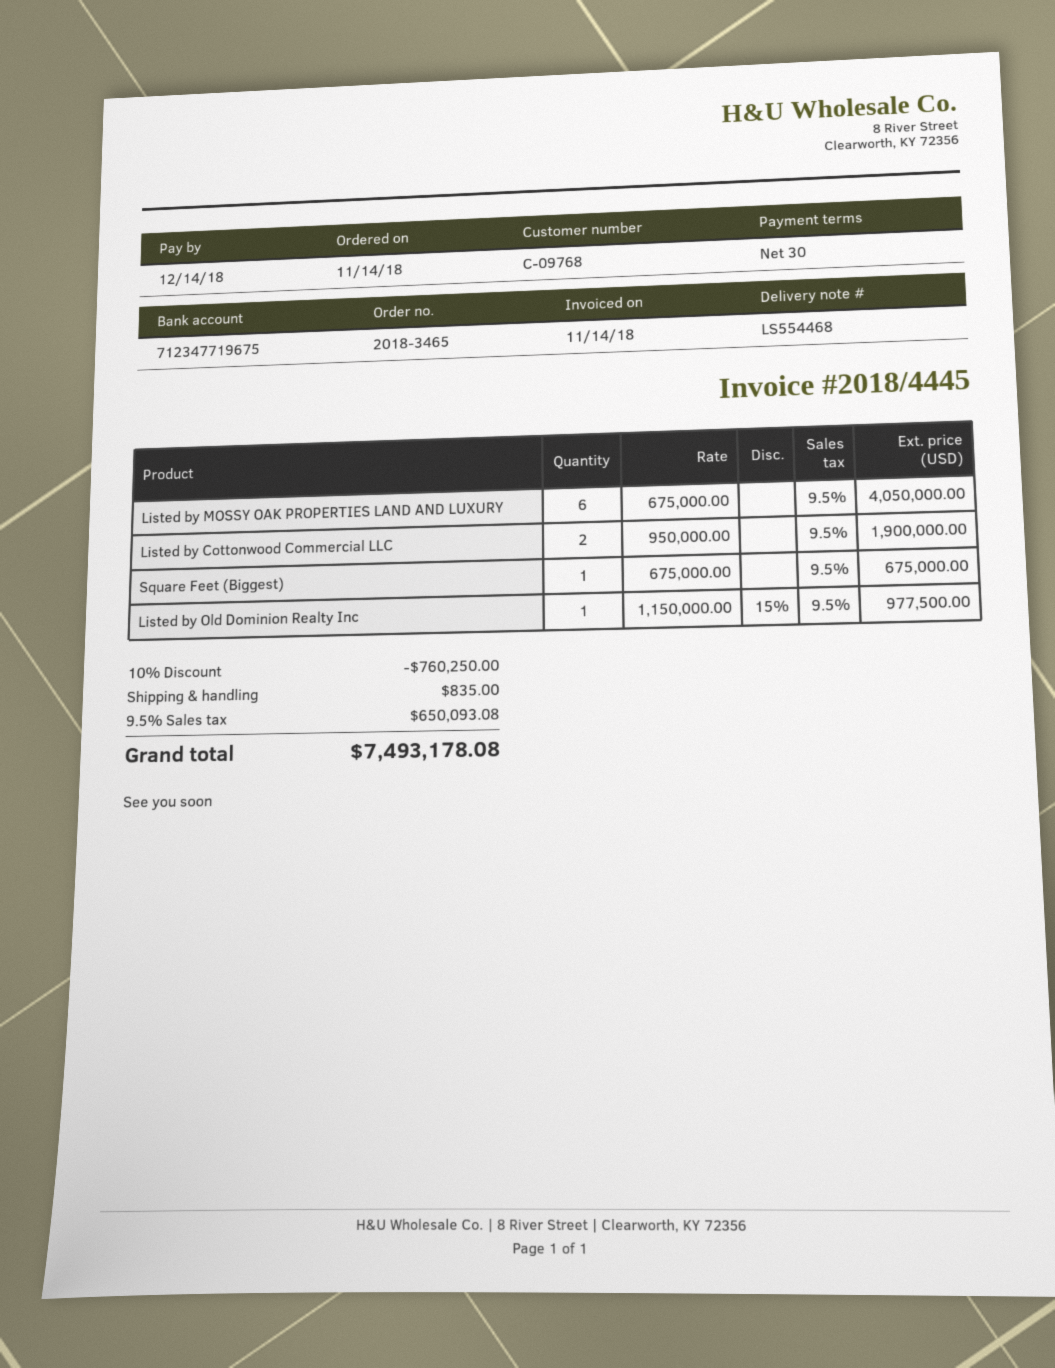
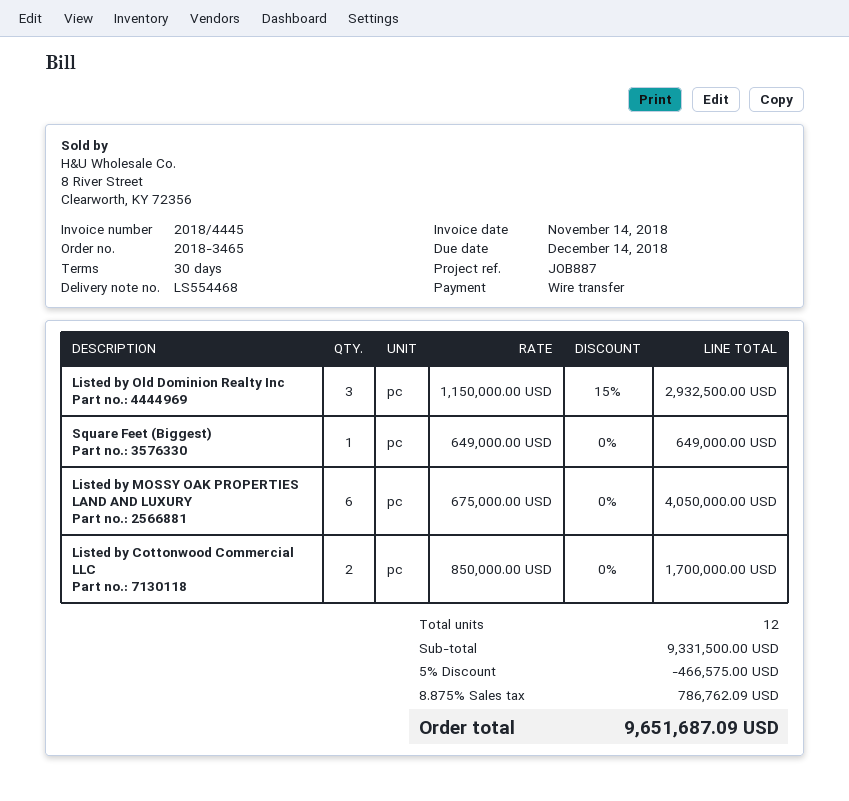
Listed by Cottonwood Commercial LLC: 2 x 950000.00 = 1900000.00 -> 2 x 850000.00 = 1700000.00
Square Feet (Biggest): 1 x 675000.00 = 675000.00 -> 1 x 649000.00 = 649000.00
Listed by Old Dominion Realty Inc: 1 x 1150000.00 - 15% = 977500.00 -> 3 x 1150000.00 - 15% = 2932500.00
discount: 10% = 760250.00 -> 5% = 466575.00
shipping: 835.00 -> none
tax: 9.5% = 650093.08 -> 8.875% = 786762.09
total: 7493178.08 -> 9651687.09

